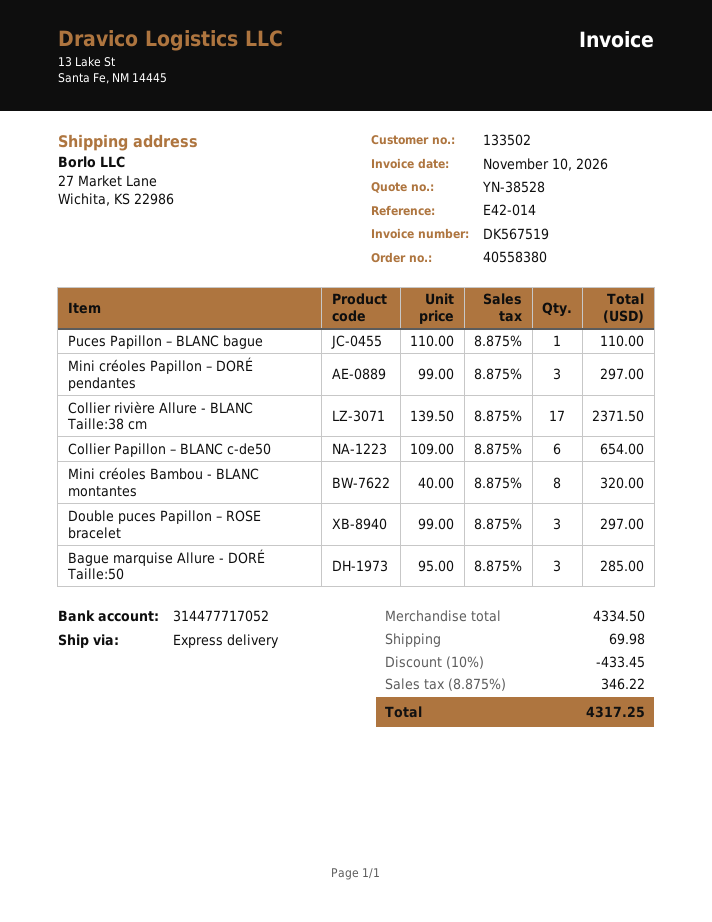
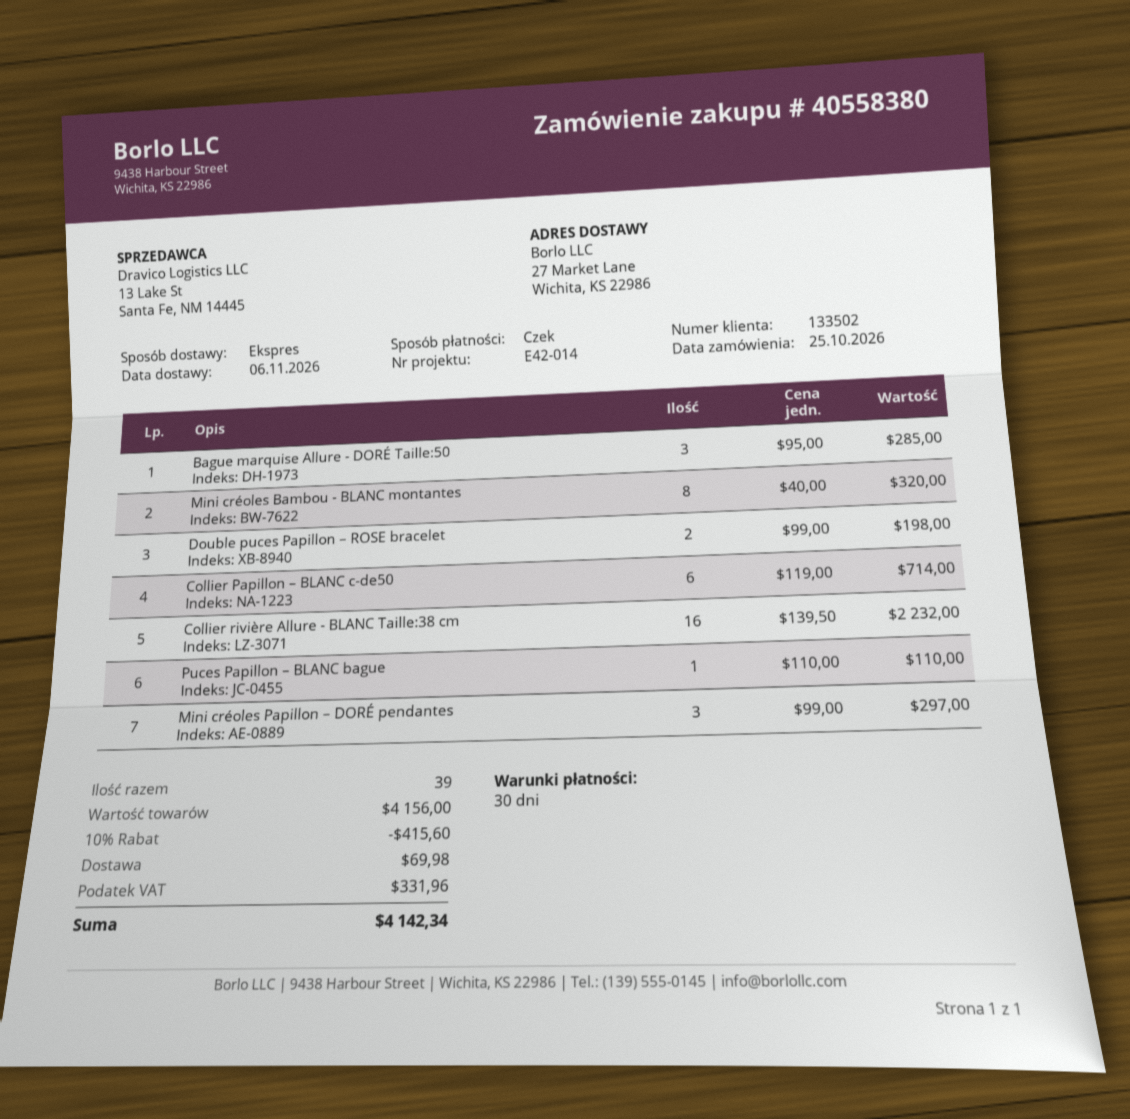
Collier rivière Allure - BLANC Taille:38 cm: 17 x 139.50 = 2371.50 -> 16 x 139.50 = 2232.00
Collier Papillon – BLANC c-de50: 6 x 109.00 = 654.00 -> 6 x 119.00 = 714.00
Double puces Papillon – ROSE bracelet: 3 x 99.00 = 297.00 -> 2 x 99.00 = 198.00
subtotal: 4334.50 -> 4156.00
discount: 10% = 433.45 -> 10% = 415.60
tax: 346.22 -> 331.96
total: 4317.25 -> 4142.34

